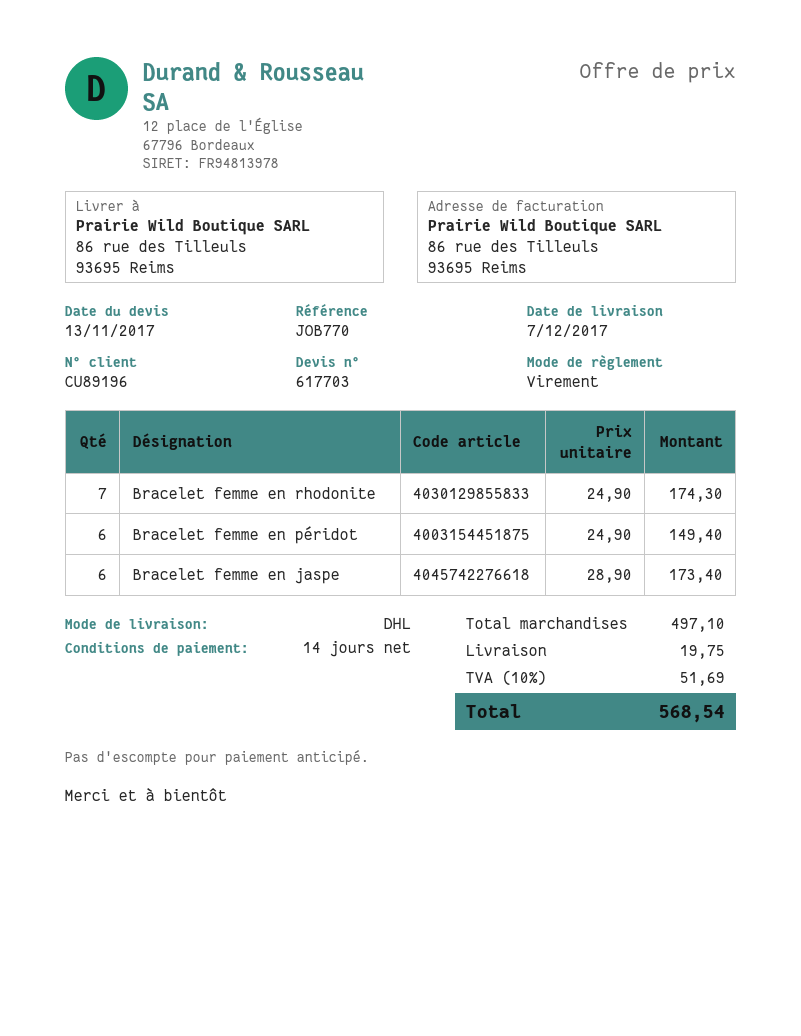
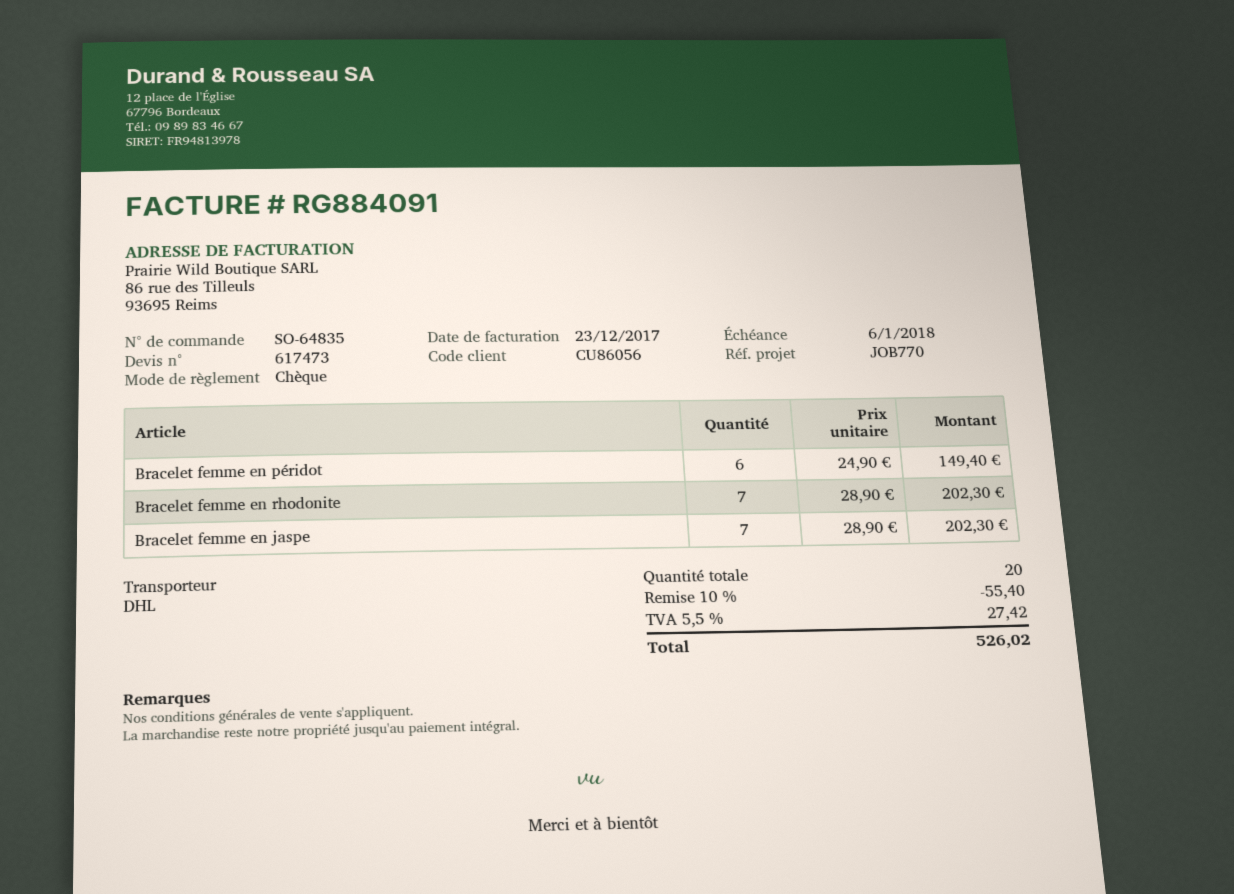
quote number: 617703 -> 617473
customer number: CU89196 -> CU86056
payment method: bank transfer -> cheque
Bracelet femme en rhodonite: 7 x 24.90 = 174.30 -> 7 x 28.90 = 202.30
Bracelet femme en jaspe: 6 x 28.90 = 173.40 -> 7 x 28.90 = 202.30
discount: none -> 10% = 55.40
shipping: 19.75 -> none
tax: 10% = 51.69 -> 5.5% = 27.42
total: 568.54 -> 526.02

